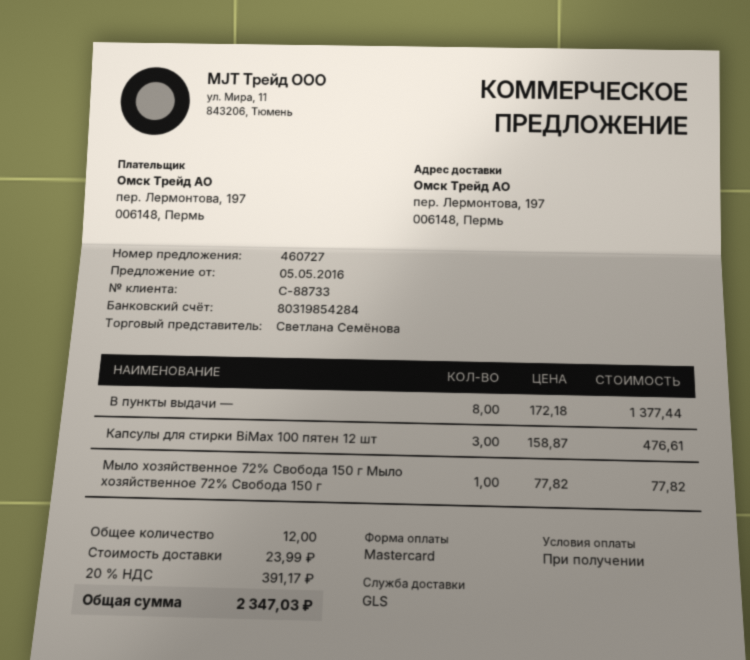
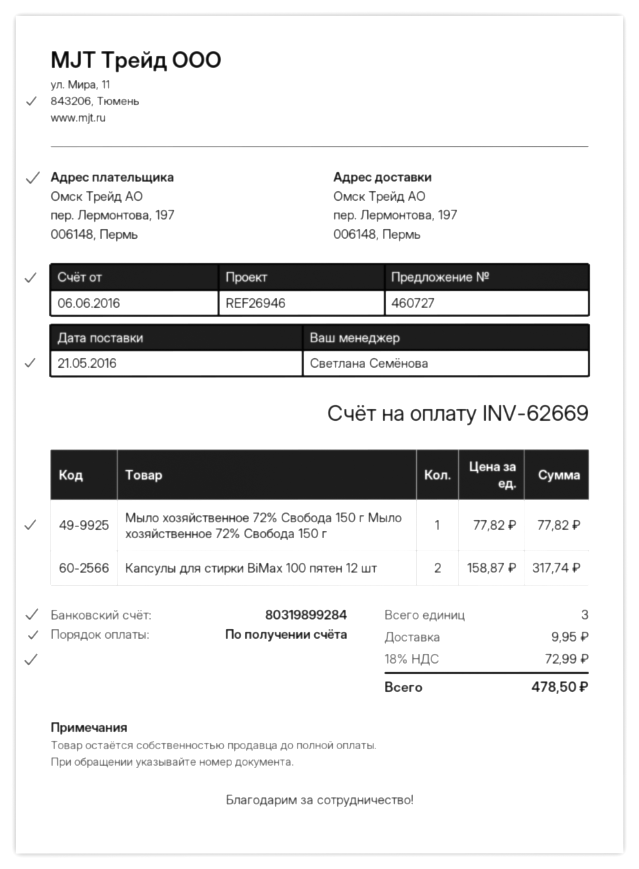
bank account: 80319854284 -> 80319899284
В пункты выдачи —: 8 x 172.18 = 1377.44 -> none
Капсулы для стирки BiMax 100 пятен 12 шт: 3 x 158.87 = 476.61 -> 2 x 158.87 = 317.74
total quantity: 12 -> 3
shipping: 23.99 -> 9.95
tax: 20% = 391.17 -> 18% = 72.99
total: 2347.03 -> 478.50

